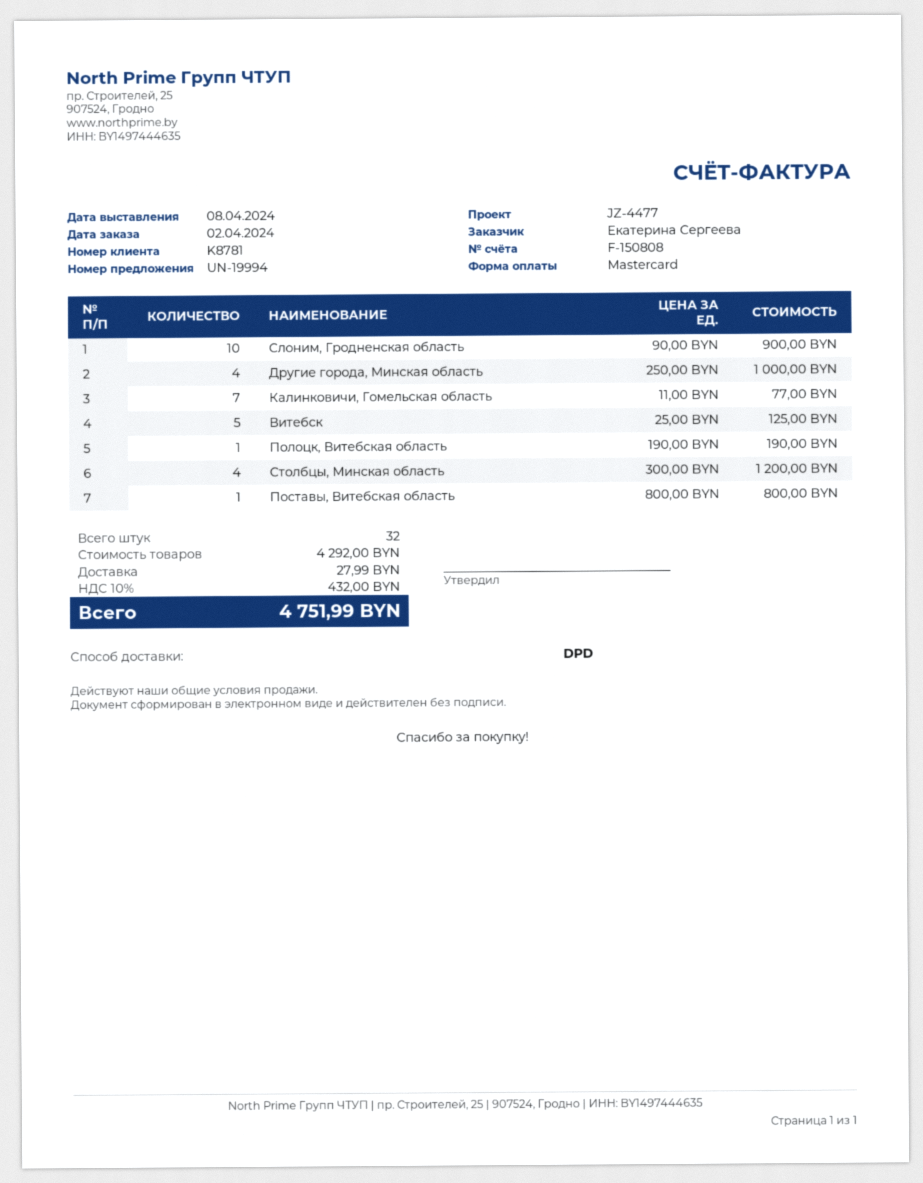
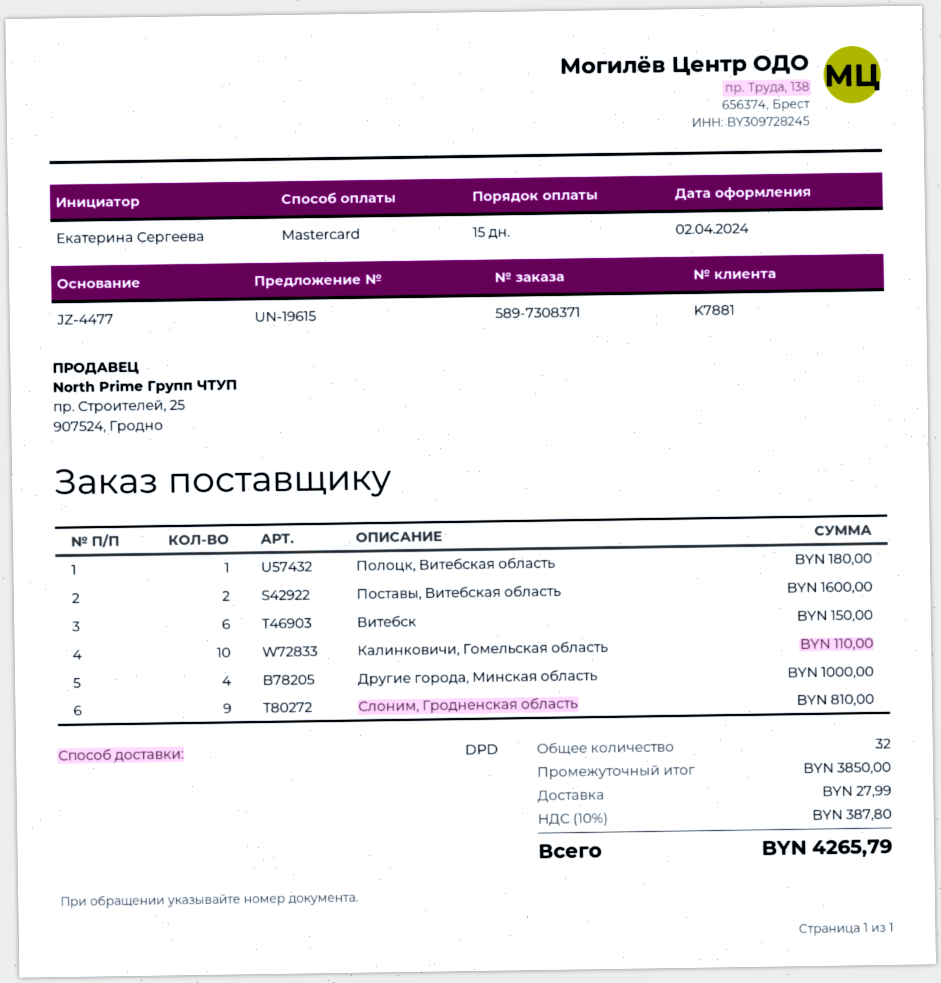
quote number: UN-19994 -> UN-19615
customer number: K8781 -> K7881
Слоним, Гродненская область: 10 for 900.00 -> 9 for 810.00
Калинковичи, Гомельская область: 7 for 77.00 -> 10 for 110.00
Витебск: 5 for 125.00 -> 6 for 150.00
Полоцк, Витебская область: 1 for 190.00 -> 1 for 180.00
Столбцы, Минская область: 4 for 1200.00 -> none
Поставы, Витебская область: 1 for 800.00 -> 2 for 1600.00
subtotal: 4292.00 -> 3850.00
tax: 10% = 432.00 -> 10% = 387.80
total: 4751.99 -> 4265.79

